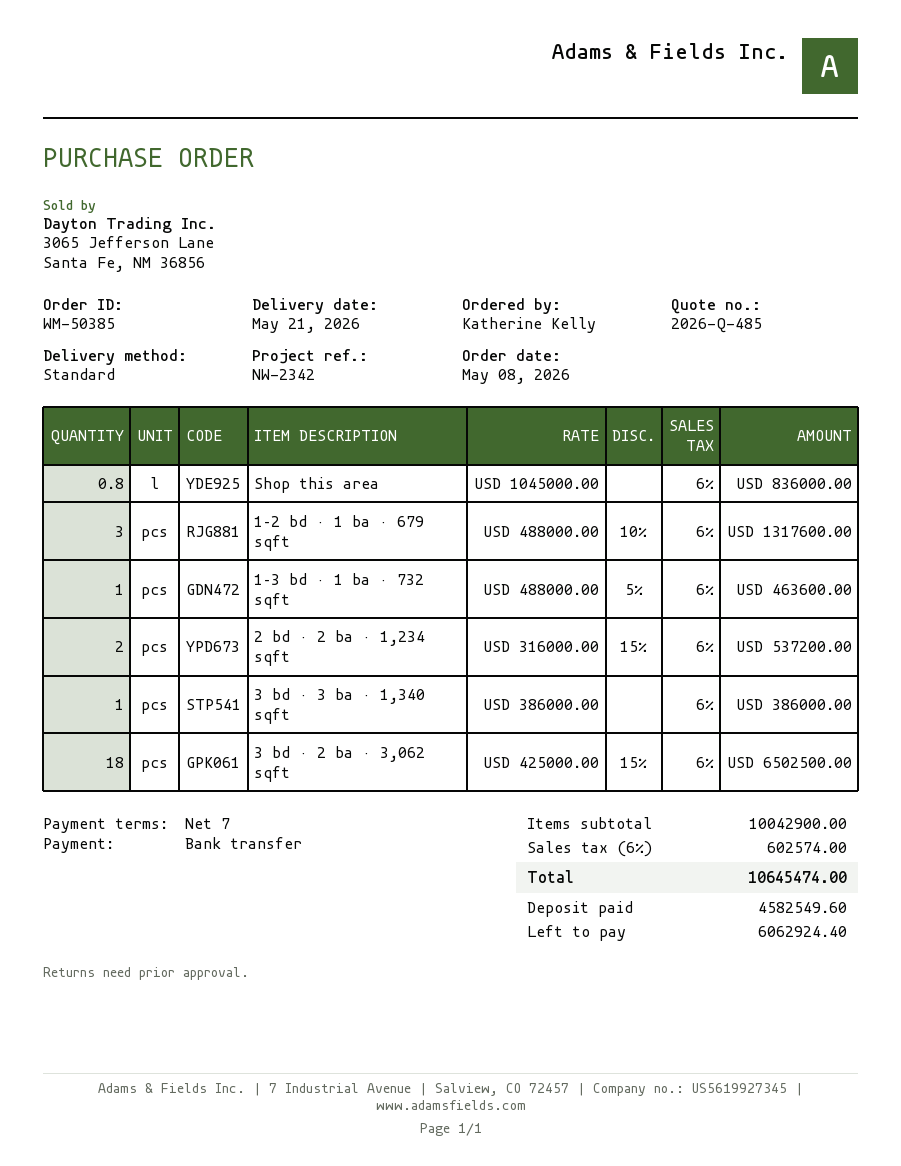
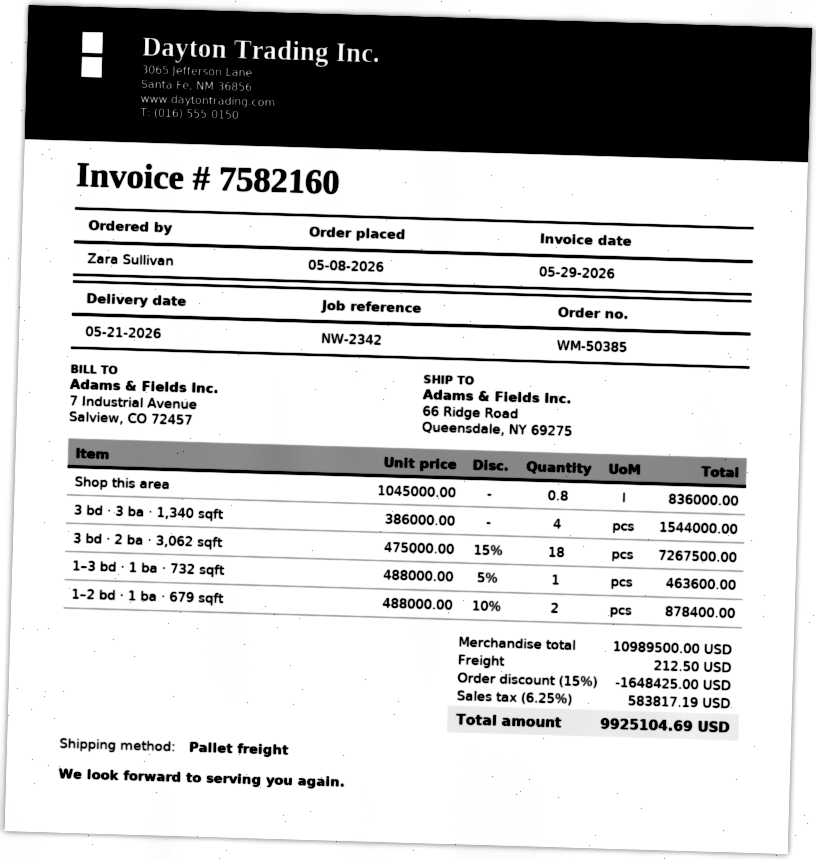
ordered by: Katherine Kelly -> Zara Sullivan
shipping method: standard -> pallet freight
1–2 bd · 1 ba · 679 sqft: 3 x 488000.00 - 10% = 1317600.00 -> 2 x 488000.00 - 10% = 878400.00
2 bd · 2 ba · 1,234 sqft: 2 x 316000.00 - 15% = 537200.00 -> none
3 bd · 3 ba · 1,340 sqft: 1 x 386000.00 = 386000.00 -> 4 x 386000.00 = 1544000.00
3 bd · 2 ba · 3,062 sqft: 18 x 425000.00 - 15% = 6502500.00 -> 18 x 475000.00 - 15% = 7267500.00
subtotal: 10042900.00 -> 10989500.00
discount: none -> 15% = 1648425.00
shipping: none -> 212.50
tax: 6% = 602574.00 -> 6.25% = 583817.19
total: 10645474.00 -> 9925104.69

